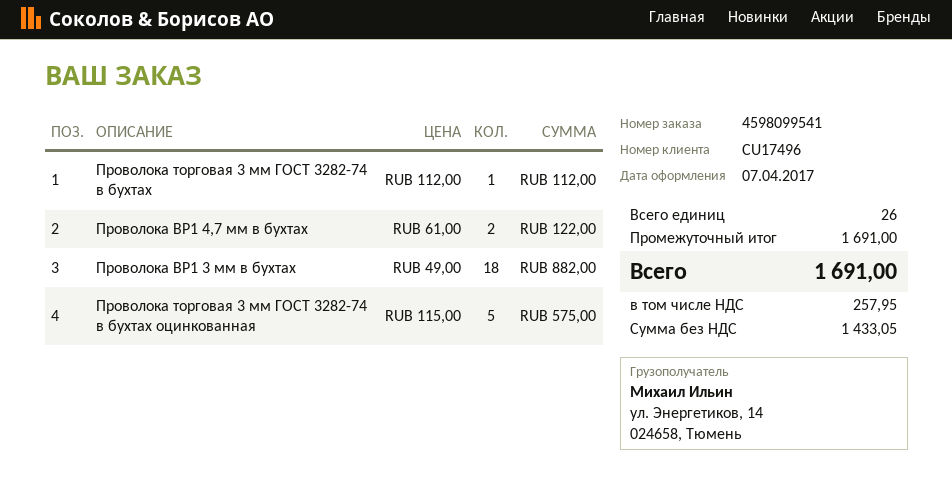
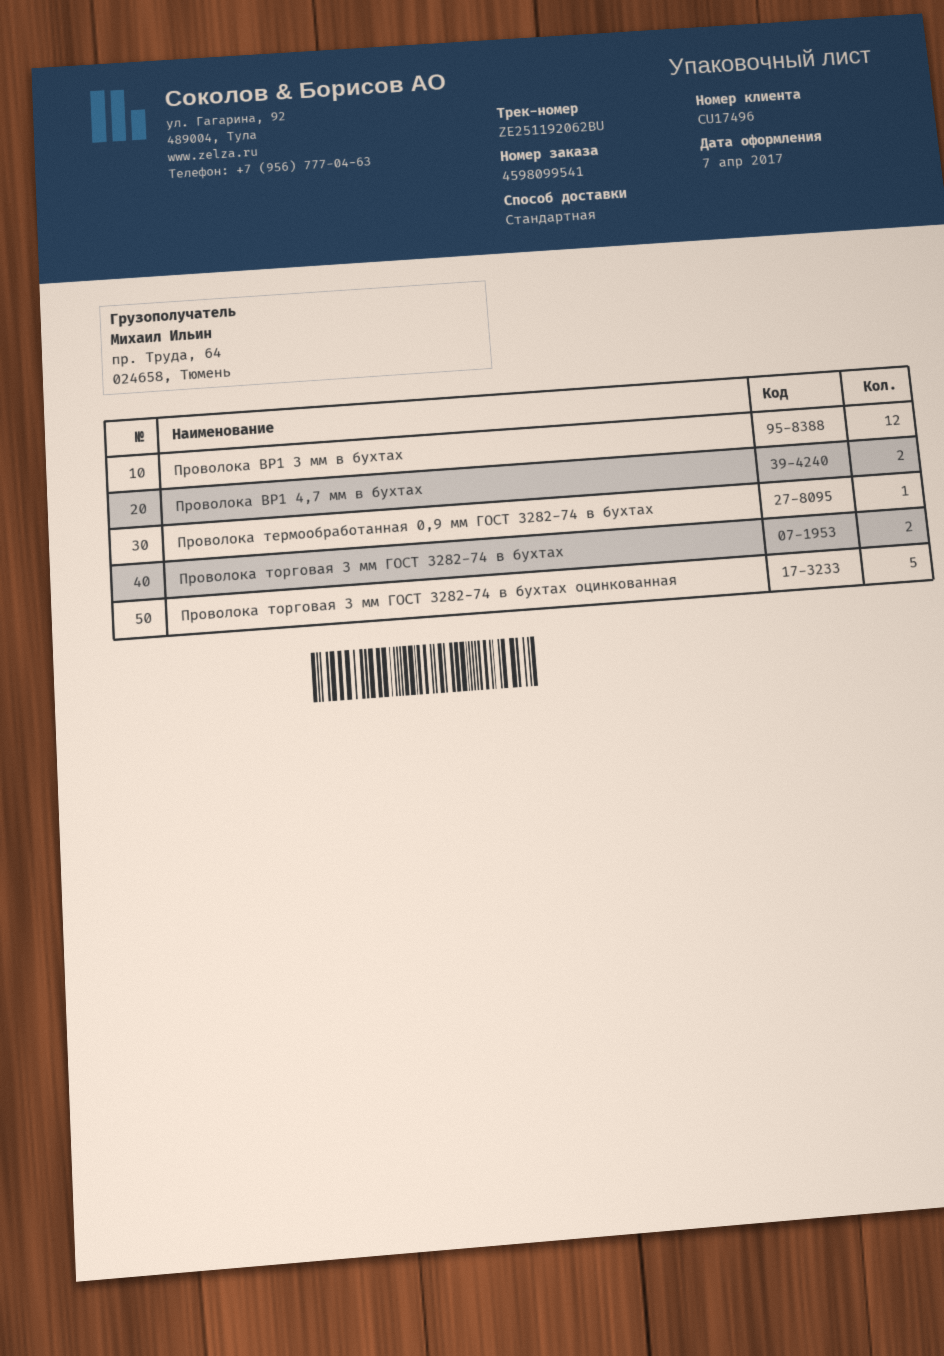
ship to: ул. Энергетиков, 14, 024658, Тюмень -> пр. Труда, 64, 024658, Тюмень
Проволока торговая 3 мм ГОСТ 3282-74 в бухтах: 1 -> 2
Проволока ВР1 3 мм в бухтах: 18 -> 12
Проволока термообработанная 0,9 мм ГОСТ 3282-74 в бухтах: none -> 1

